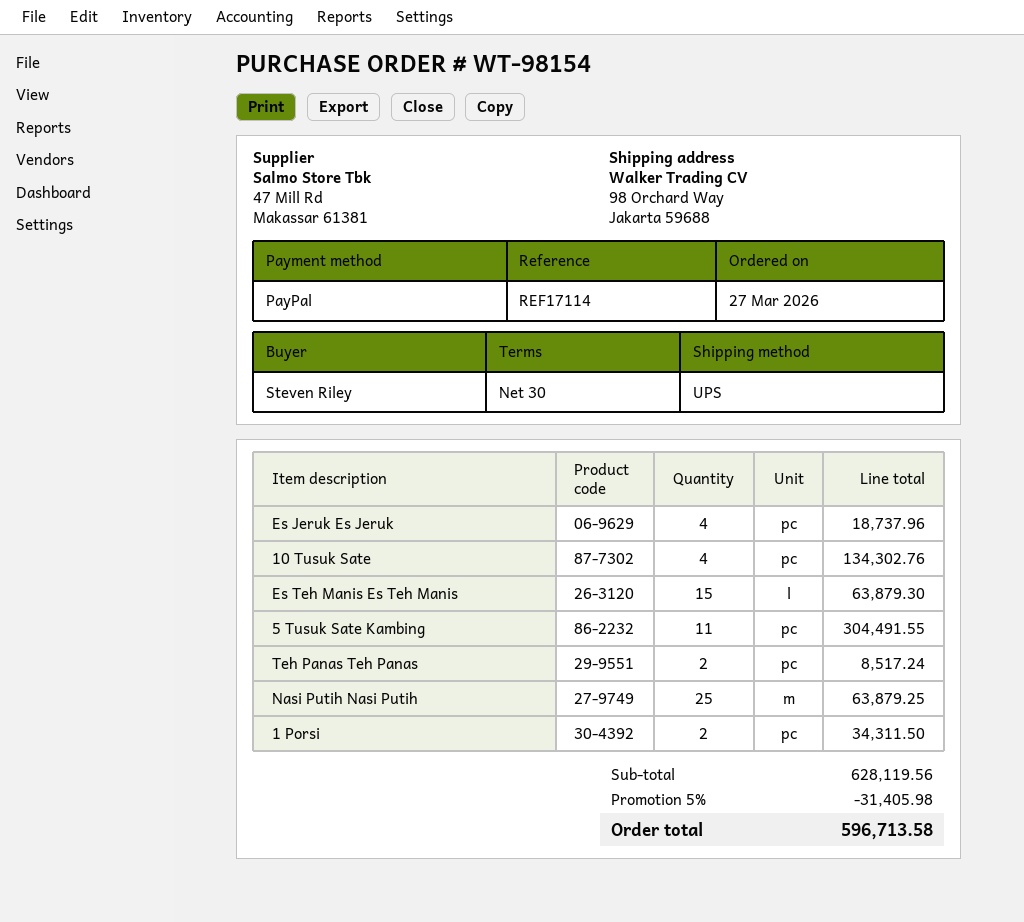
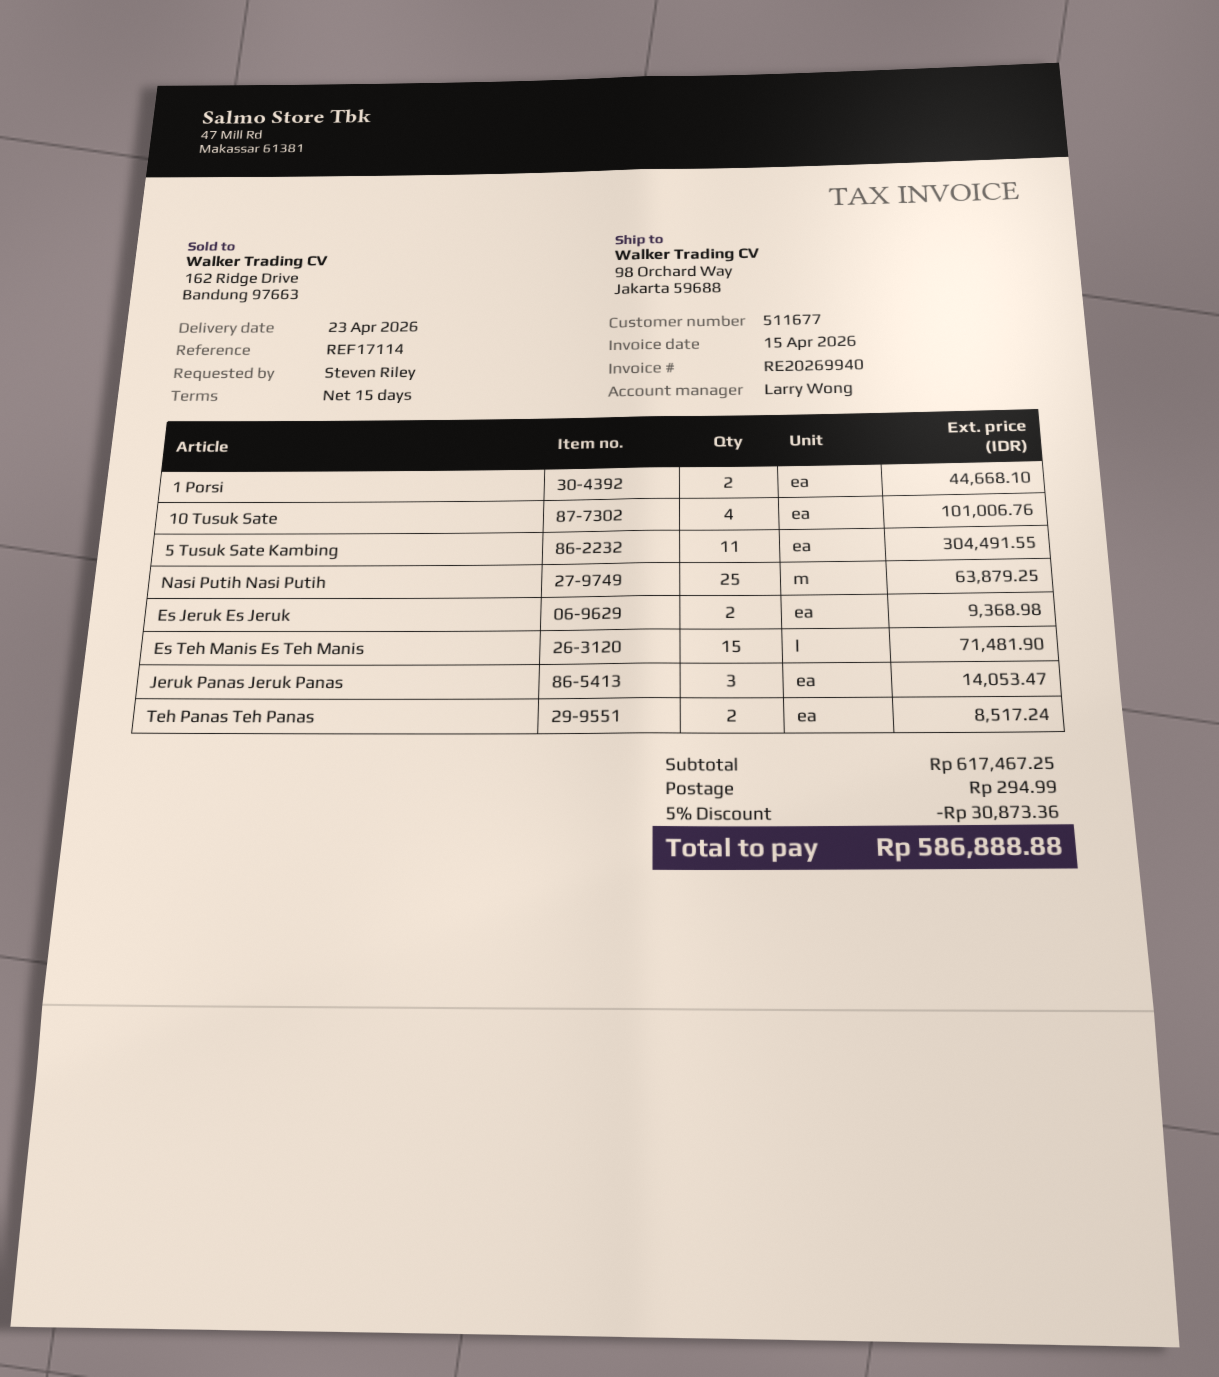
payment terms: 30 days -> 15 days
Es Jeruk Es Jeruk: 4 for 18737.96 -> 2 for 9368.98
10 Tusuk Sate: 4 for 134302.76 -> 4 for 101006.76
Es Teh Manis Es Teh Manis: 15 for 63879.30 -> 15 for 71481.90
1 Porsi: 2 for 34311.50 -> 2 for 44668.10
Jeruk Panas Jeruk Panas: none -> 3 for 14053.47
subtotal: 628119.56 -> 617467.25
discount: 5% = 31405.98 -> 5% = 30873.36
shipping: none -> 294.99
total: 596713.58 -> 586888.88

